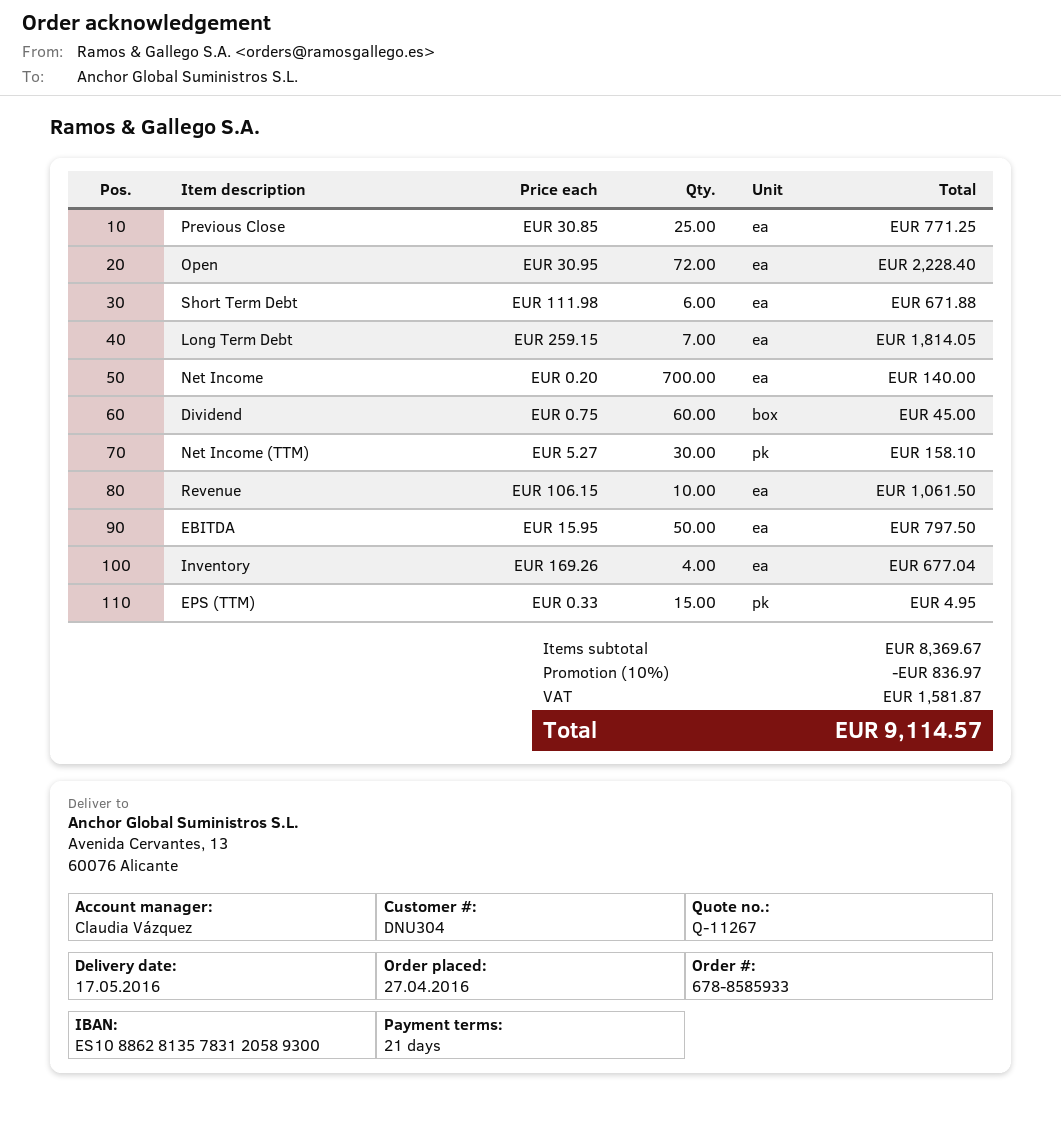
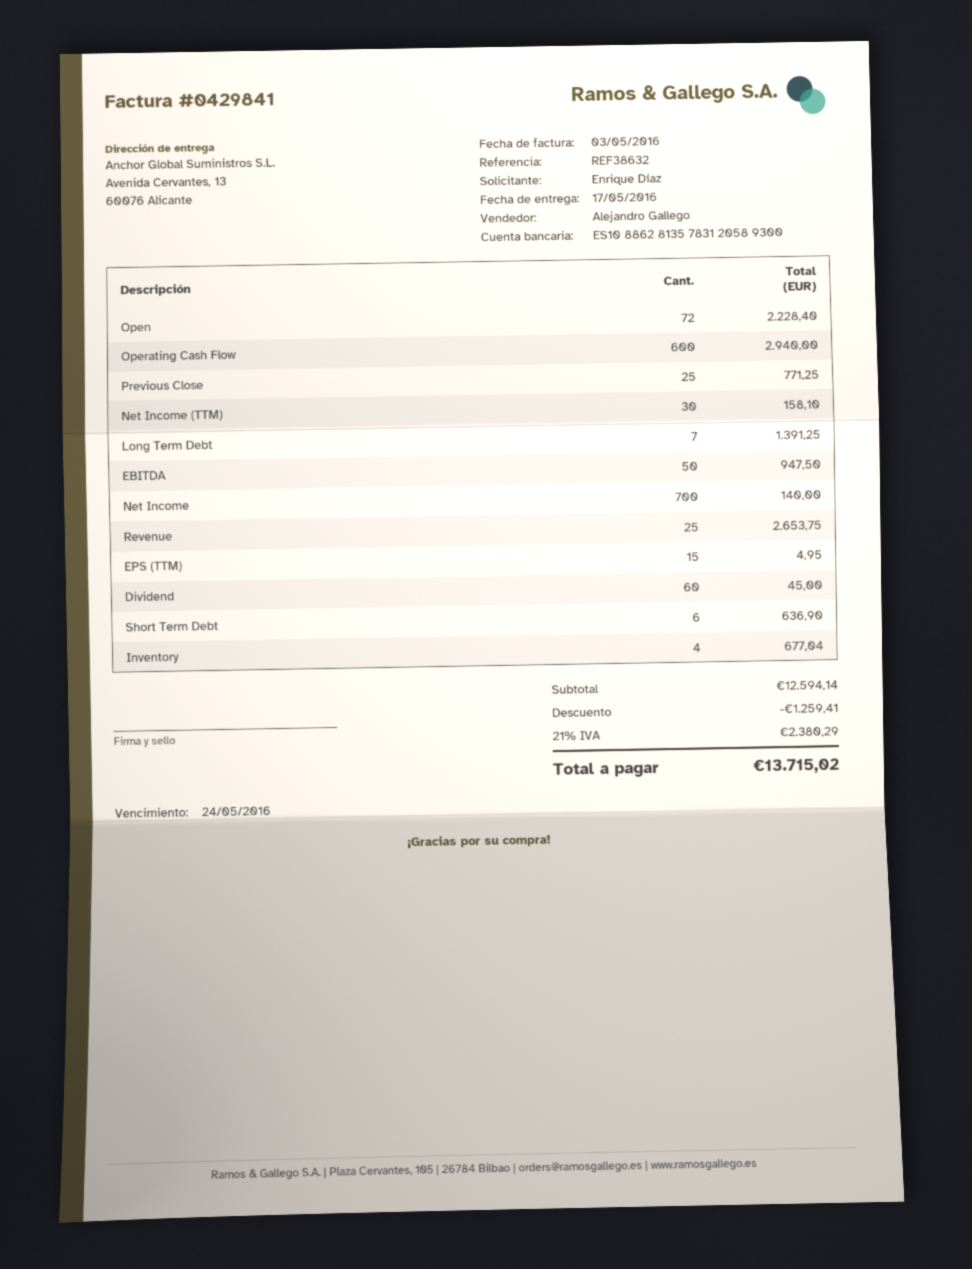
sales rep: Claudia Vázquez -> Alejandro Gallego
Short Term Debt: 6 for 671.88 -> 6 for 636.90
Long Term Debt: 7 for 1814.05 -> 7 for 1391.25
Revenue: 10 for 1061.50 -> 25 for 2653.75
EBITDA: 50 for 797.50 -> 50 for 947.50
Operating Cash Flow: none -> 600 for 2940.00
subtotal: 8369.67 -> 12594.14
discount: 836.97 -> 1259.41
tax: 1581.87 -> 2380.29
total: 9114.57 -> 13715.02

